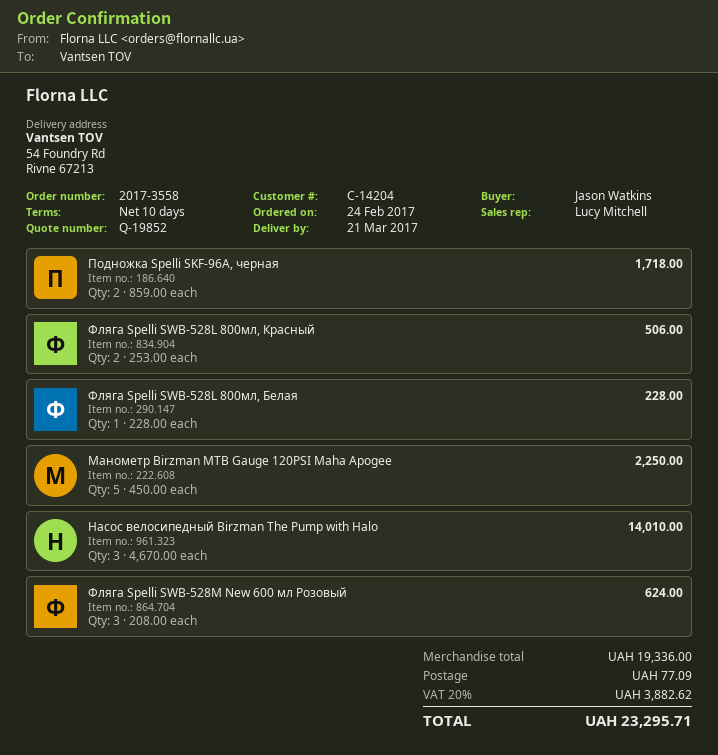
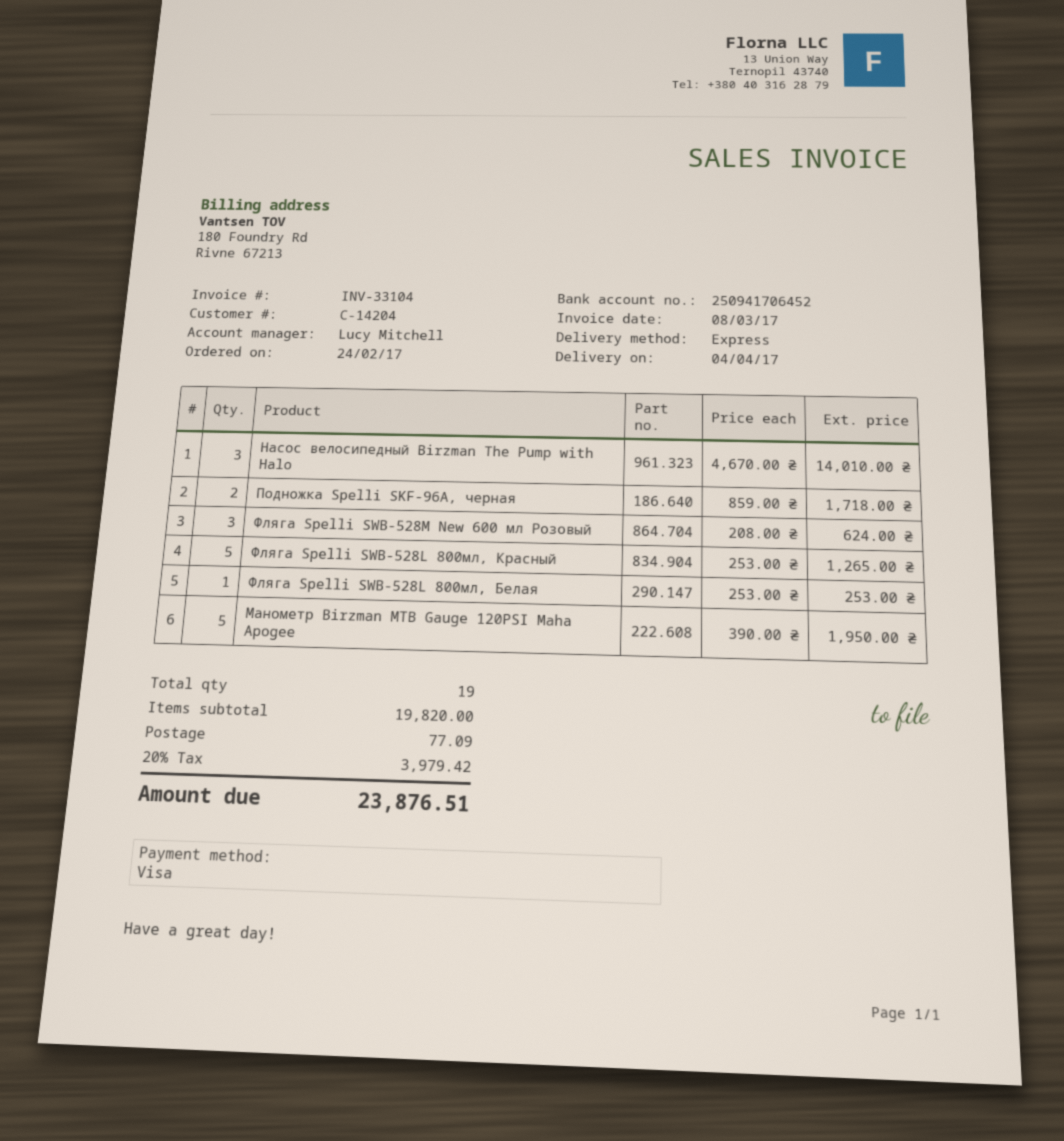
delivery date: 2017-03-21 -> 2017-04-04
Фляга Spelli SWB-528L 800мл, Красный: 2 x 253.00 = 506.00 -> 5 x 253.00 = 1265.00
Фляга Spelli SWB-528L 800мл, Белая: 1 x 228.00 = 228.00 -> 1 x 253.00 = 253.00
Манометр Birzman MTB Gauge 120PSI Maha Apogee: 5 x 450.00 = 2250.00 -> 5 x 390.00 = 1950.00
subtotal: 19336.00 -> 19820.00
tax: 20% = 3882.62 -> 20% = 3979.42
total: 23295.71 -> 23876.51

